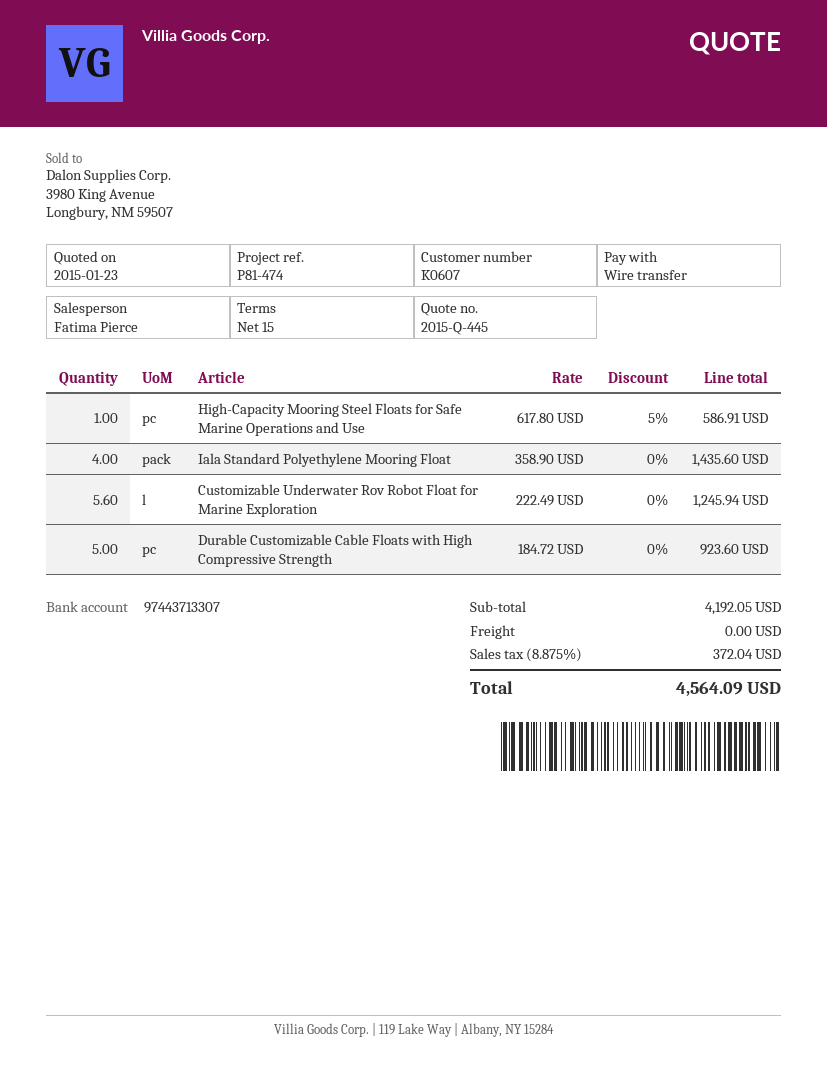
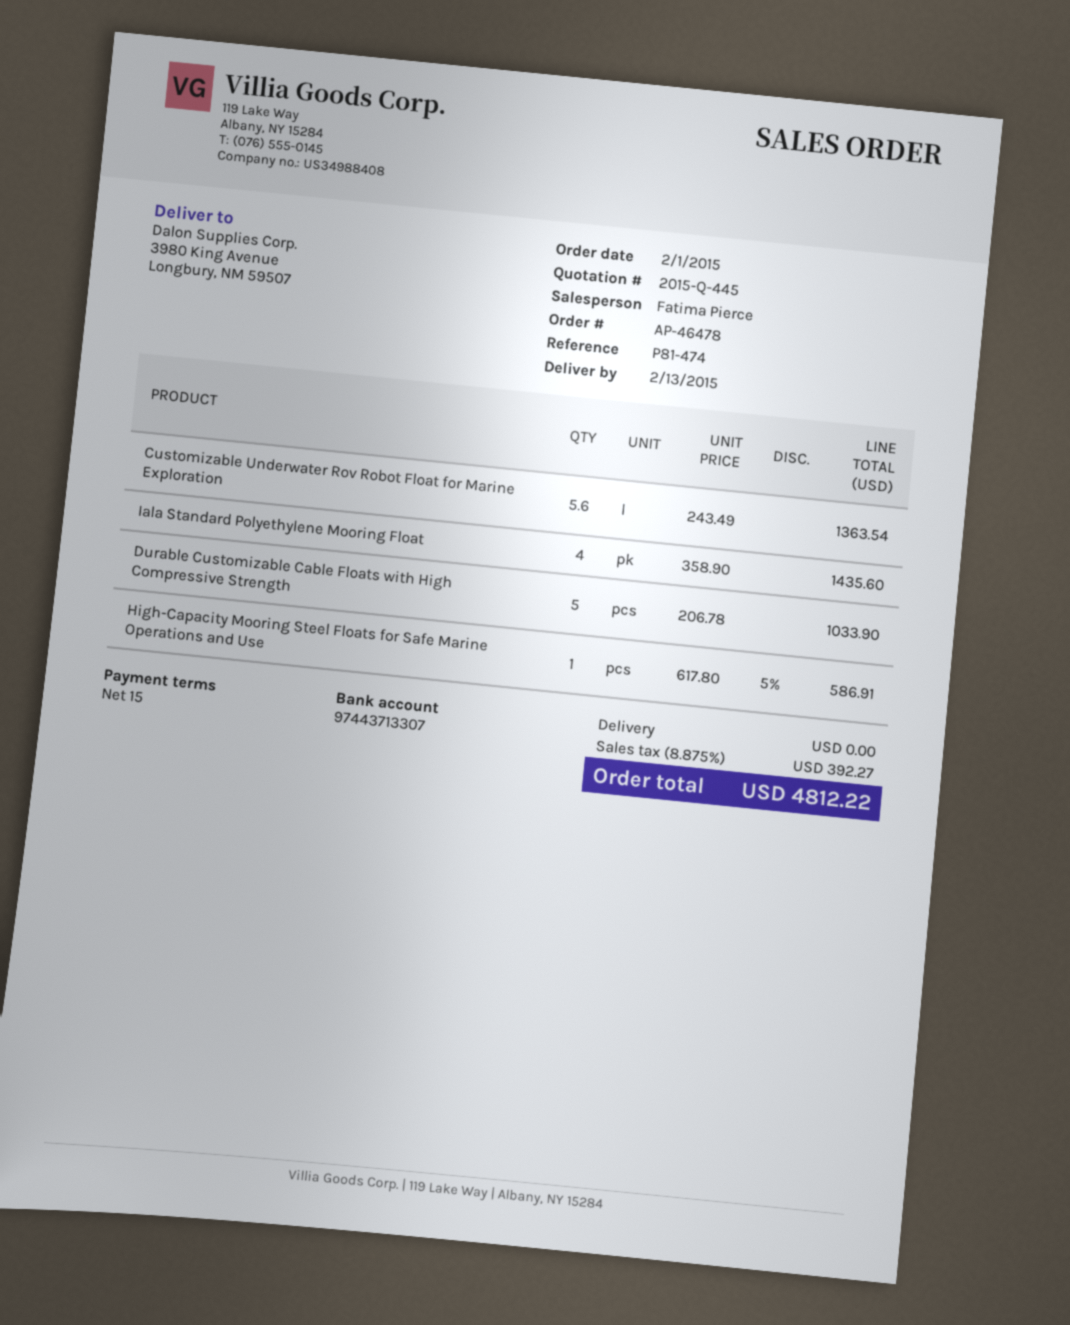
Customizable Underwater Rov Robot Float for Marine Exploration: 5.6 x 222.49 = 1245.94 -> 5.6 x 243.49 = 1363.54
Durable Customizable Cable Floats with High Compressive Strength: 5 x 184.72 = 923.60 -> 5 x 206.78 = 1033.90
tax: 8.875% = 372.04 -> 8.875% = 392.27
total: 4564.09 -> 4812.22

